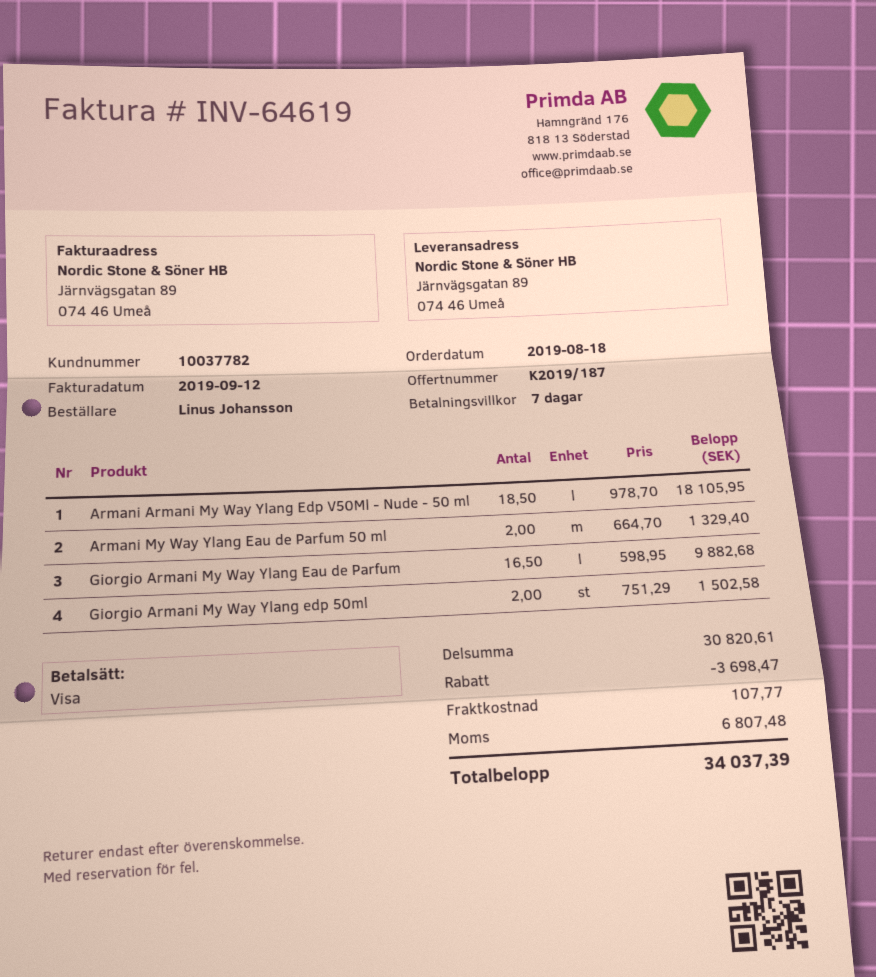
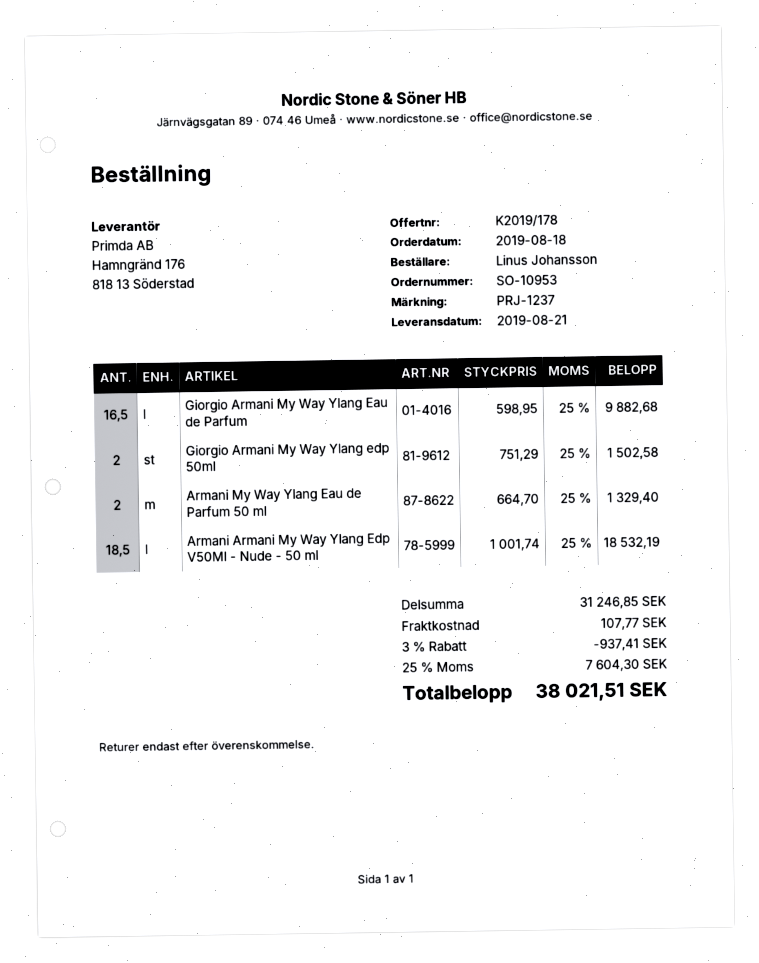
quote number: K2019/187 -> K2019/178
Armani Armani My Way Ylang Edp V50Ml - Nude - 50 ml: 18.5 x 978.70 = 18105.95 -> 18.5 x 1001.74 = 18532.19
subtotal: 30820.61 -> 31246.85
discount: 3698.47 -> 937.41
tax: 6807.48 -> 7604.30
total: 34037.39 -> 38021.51

